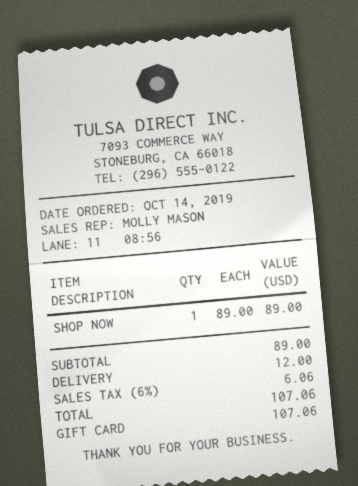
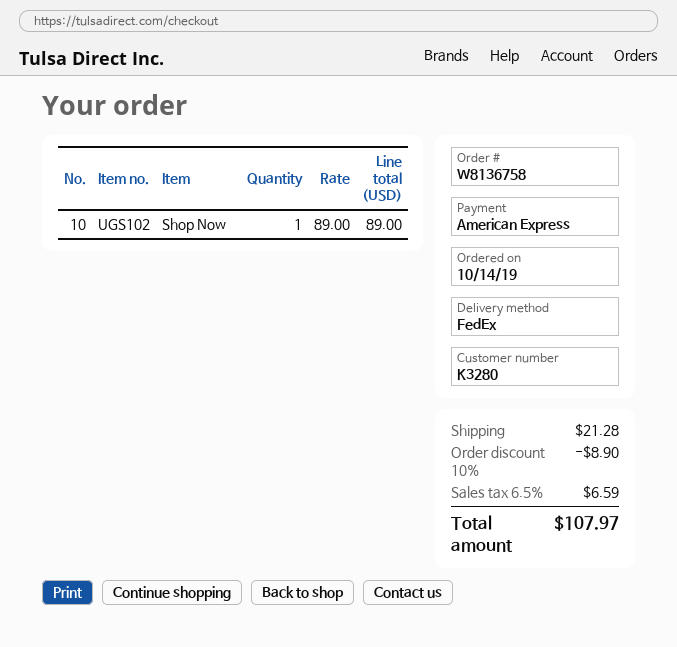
payment method: gift card -> American Express
discount: none -> 10% = 8.90
shipping: 12.00 -> 21.28
tax: 6% = 6.06 -> 6.5% = 6.59
total: 107.06 -> 107.97

